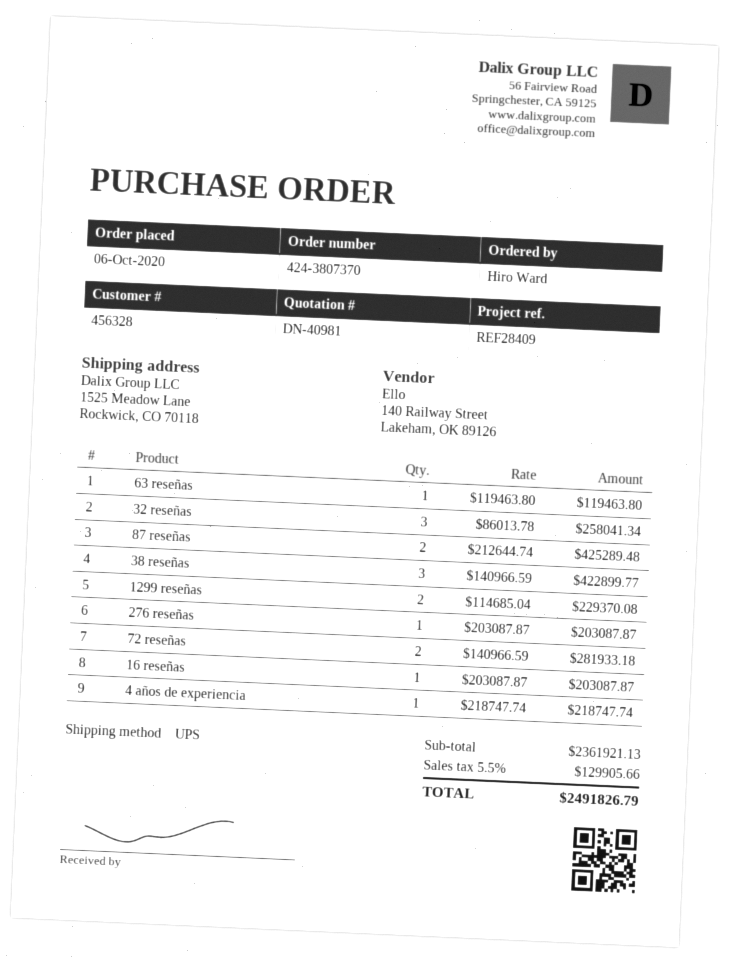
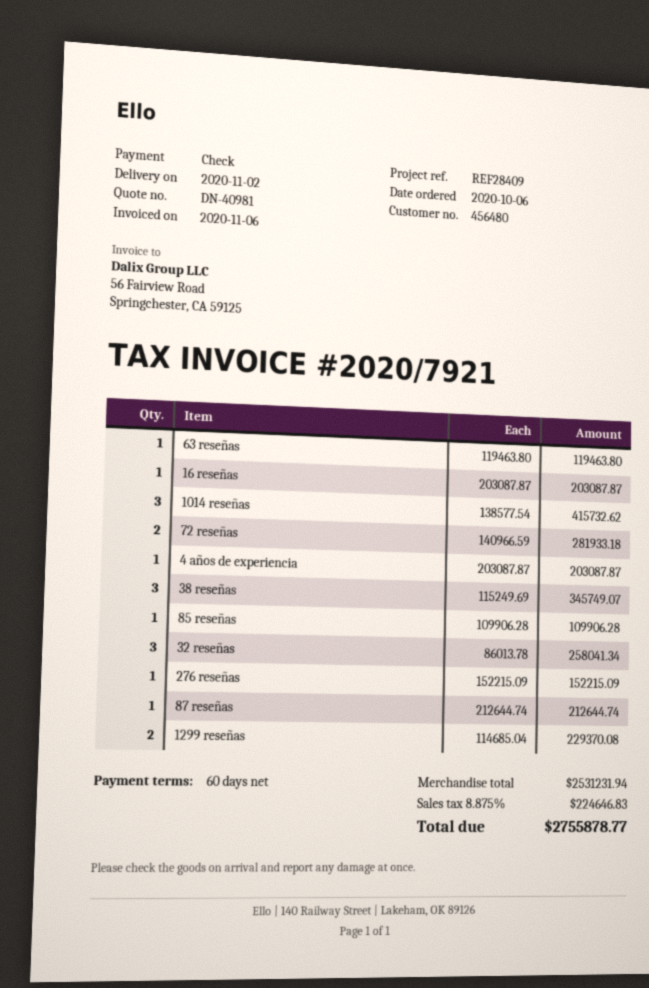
customer number: 456328 -> 456480
87 reseñas: 2 x 212644.74 = 425289.48 -> 1 x 212644.74 = 212644.74
38 reseñas: 3 x 140966.59 = 422899.77 -> 3 x 115249.69 = 345749.07
276 reseñas: 1 x 203087.87 = 203087.87 -> 1 x 152215.09 = 152215.09
4 años de experiencia: 1 x 218747.74 = 218747.74 -> 1 x 203087.87 = 203087.87
1014 reseñas: none -> 3 x 138577.54 = 415732.62
85 reseñas: none -> 1 x 109906.28 = 109906.28
subtotal: 2361921.13 -> 2531231.94
tax: 5.5% = 129905.66 -> 8.875% = 224646.83
total: 2491826.79 -> 2755878.77

